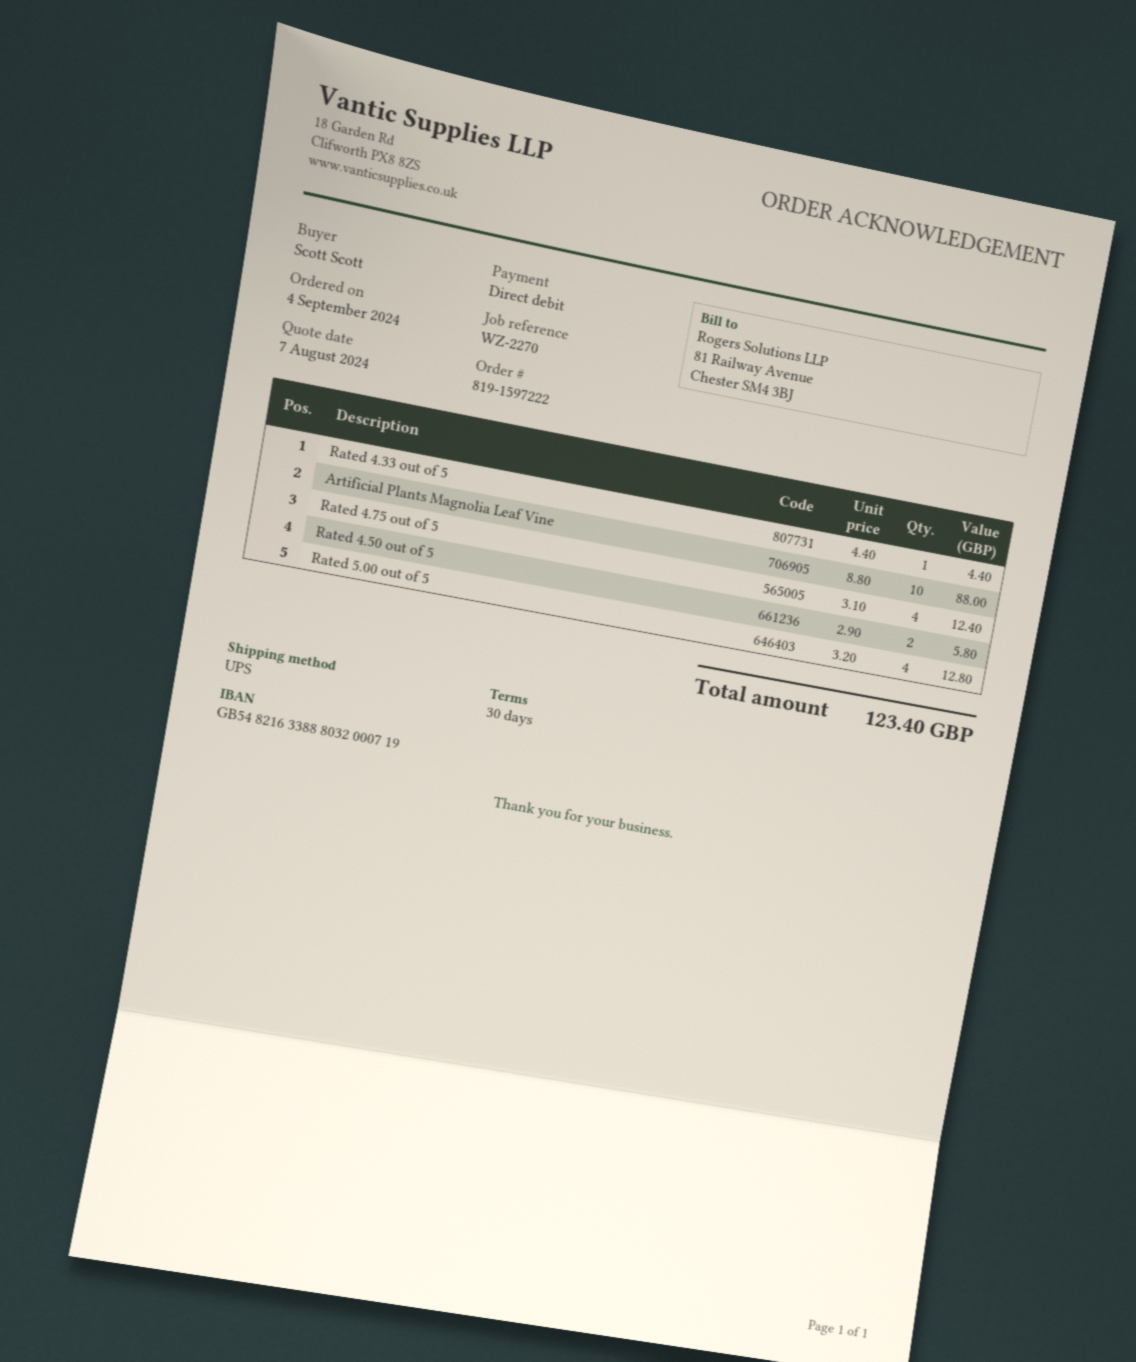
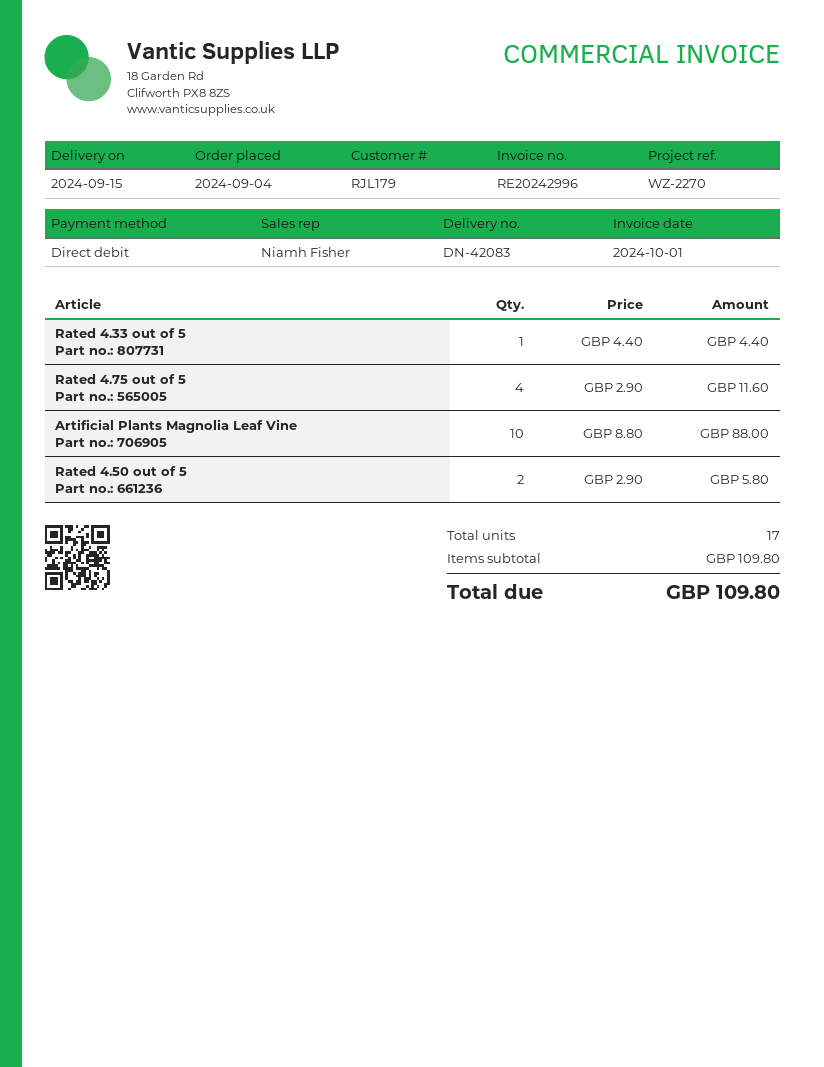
Rated 4.75 out of 5: 4 x 3.10 = 12.40 -> 4 x 2.90 = 11.60
Rated 5.00 out of 5: 4 x 3.20 = 12.80 -> none
total: 123.40 -> 109.80

